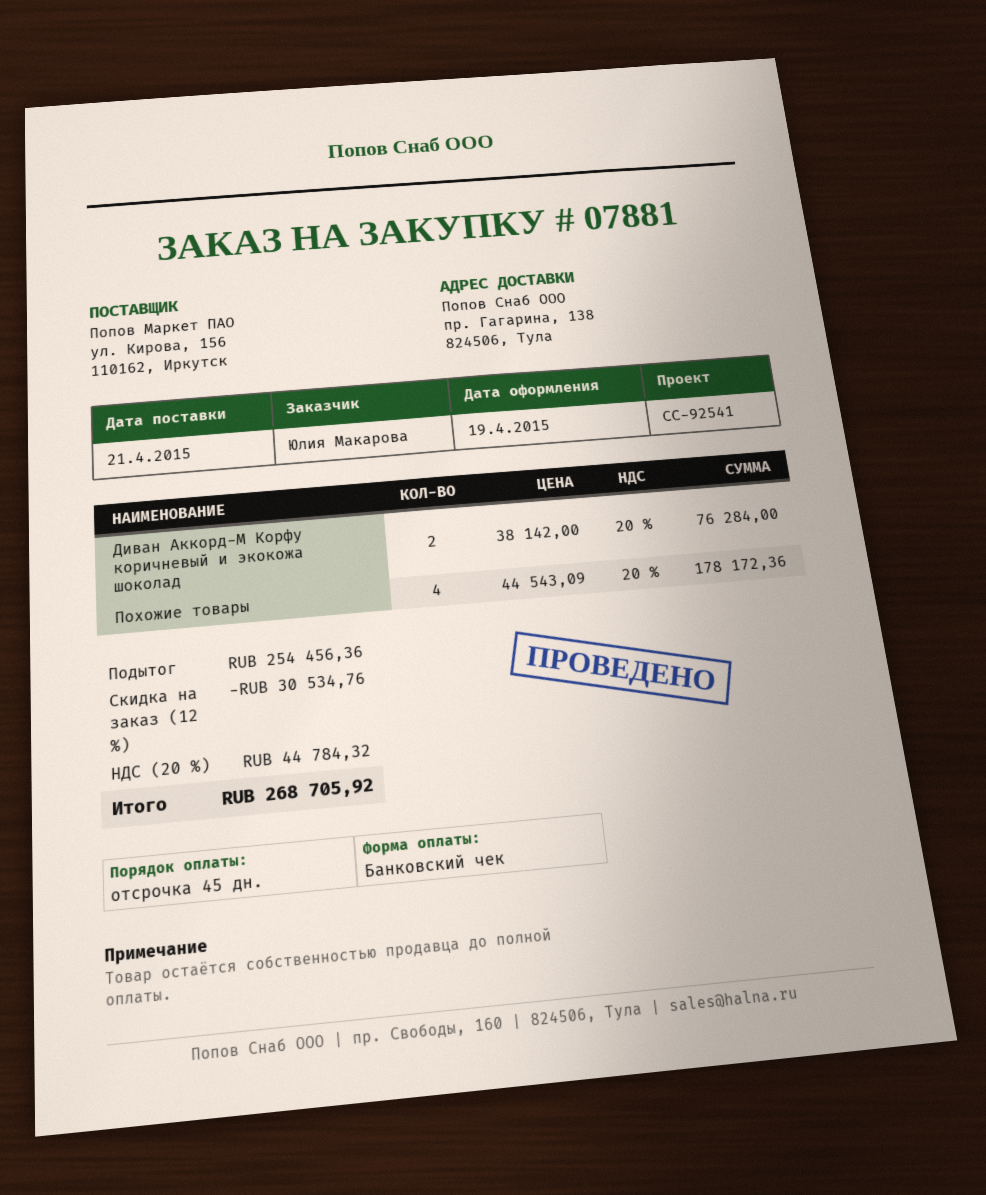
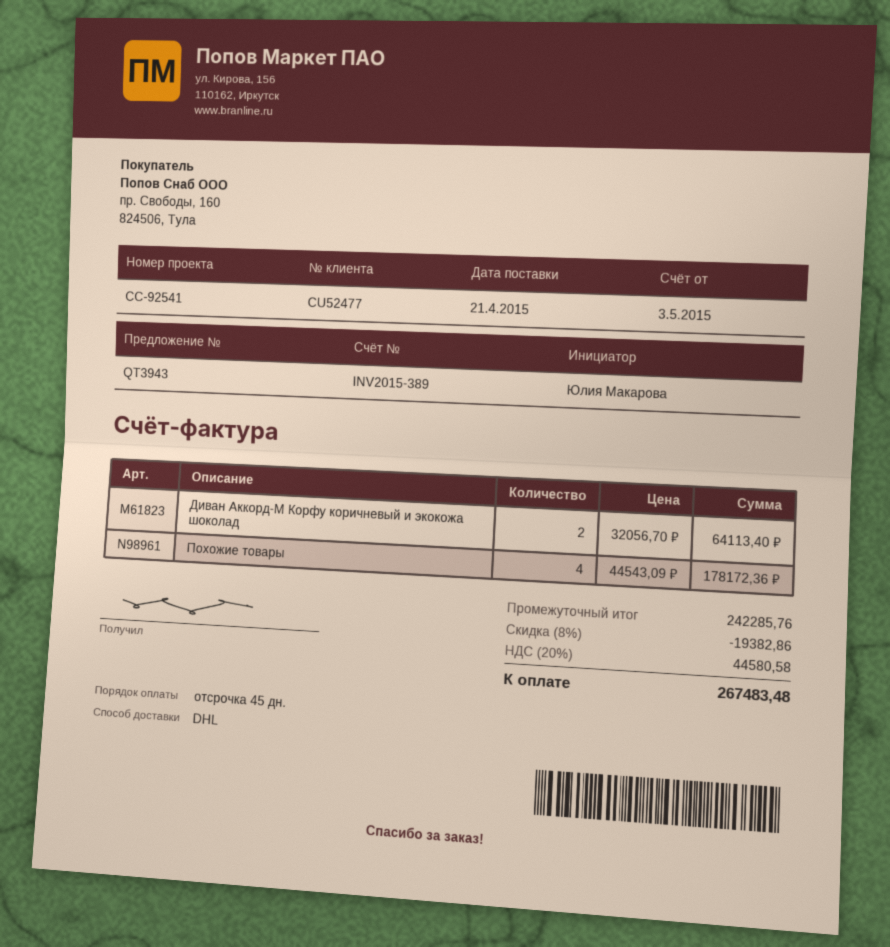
Диван Аккорд-М Корфу коричневый и экокожа шоколад: 2 x 38142.00 = 76284.00 -> 2 x 32056.70 = 64113.40
subtotal: 254456.36 -> 242285.76
discount: 12% = 30534.76 -> 8% = 19382.86
tax: 20% = 44784.32 -> 20% = 44580.58
total: 268705.92 -> 267483.48

